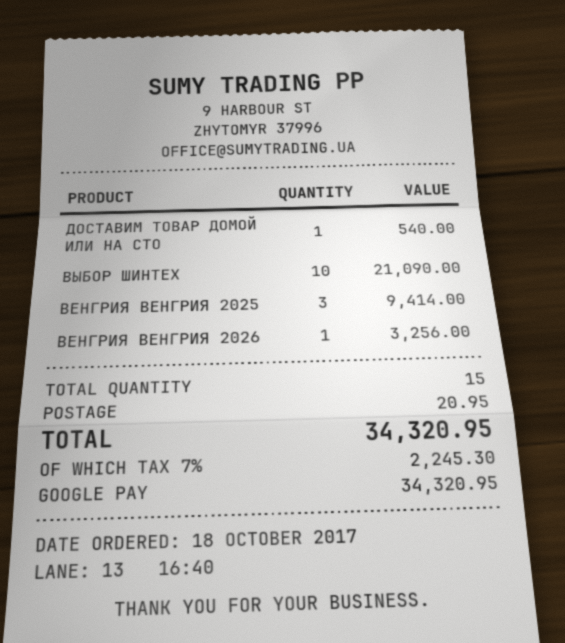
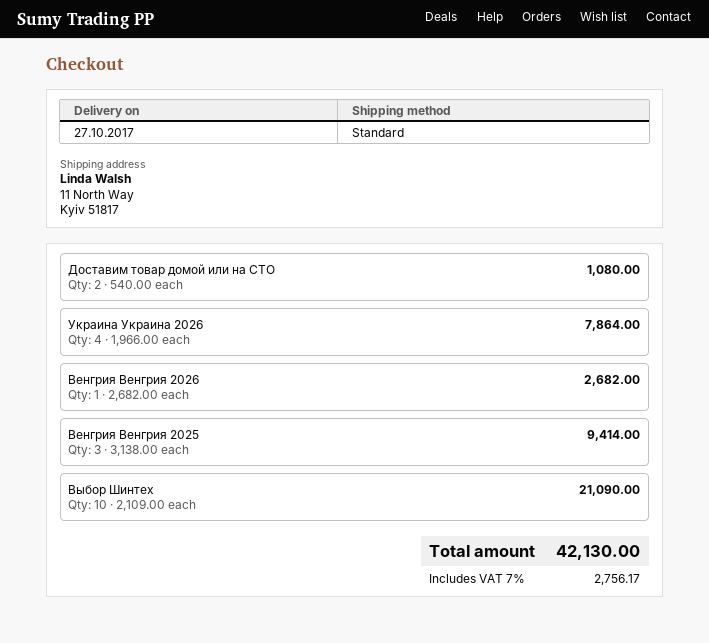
ДОСТАВИМ ТОВАР ДОМОЙ ИЛИ НА СТО: 1 for 540.00 -> 2 for 1080.00
ВЕНГРИЯ ВЕНГРИЯ 2026: 1 for 3256.00 -> 1 for 2682.00
Украина Украина 2026: none -> 4 for 7864.00
shipping: 20.95 -> none
tax: 7% = 2245.30 -> 7% = 2756.17
total: 34320.95 -> 42130.00

